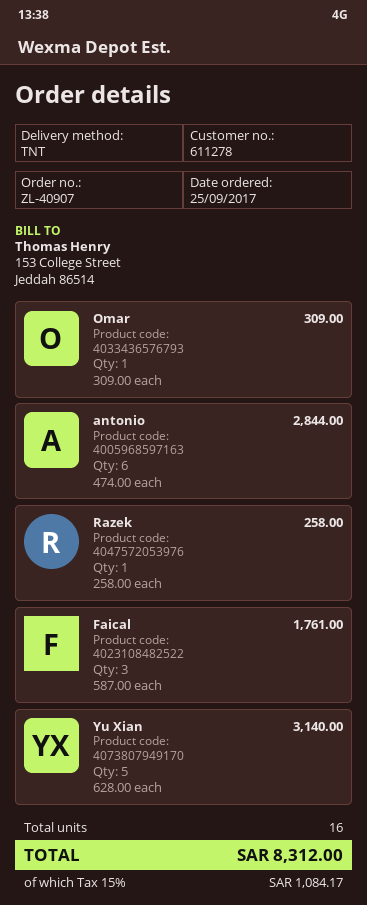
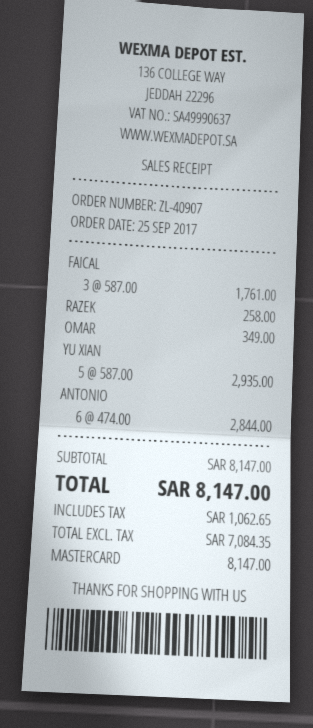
Omar: 1 x 309.00 = 309.00 -> 1 x 349.00 = 349.00
Yu Xian: 5 x 628.00 = 3140.00 -> 5 x 587.00 = 2935.00
tax: 1084.17 -> 1062.65
total: 8312.00 -> 8147.00

